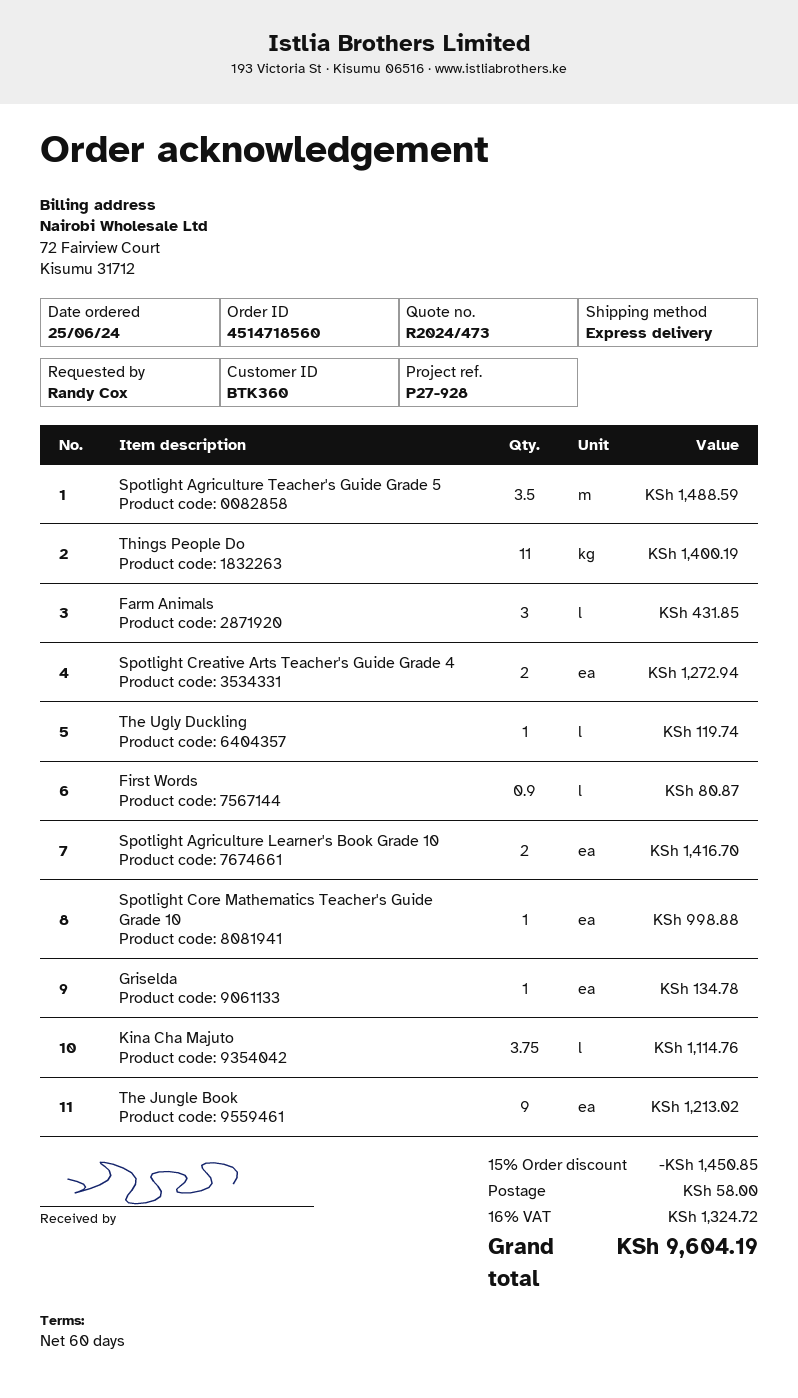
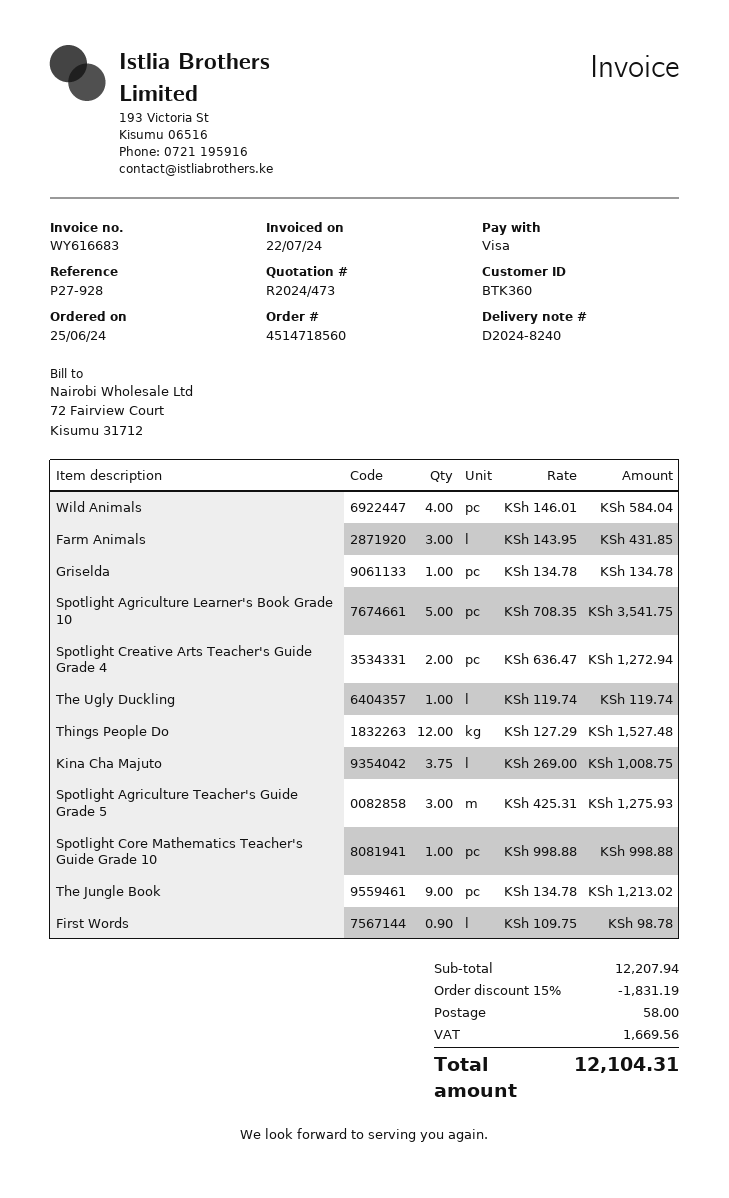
Spotlight Agriculture Teacher's Guide Grade 5: 3.5 for 1488.59 -> 3 for 1275.93
Things People Do: 11 for 1400.19 -> 12 for 1527.48
First Words: 0.9 for 80.87 -> 0.9 for 98.78
Spotlight Agriculture Learner's Book Grade 10: 2 for 1416.70 -> 5 for 3541.75
Kina Cha Majuto: 3.75 for 1114.76 -> 3.75 for 1008.75
Wild Animals: none -> 4 for 584.04
discount: 15% = 1450.85 -> 15% = 1831.19
tax: 1324.72 -> 1669.56
total: 9604.19 -> 12104.31

